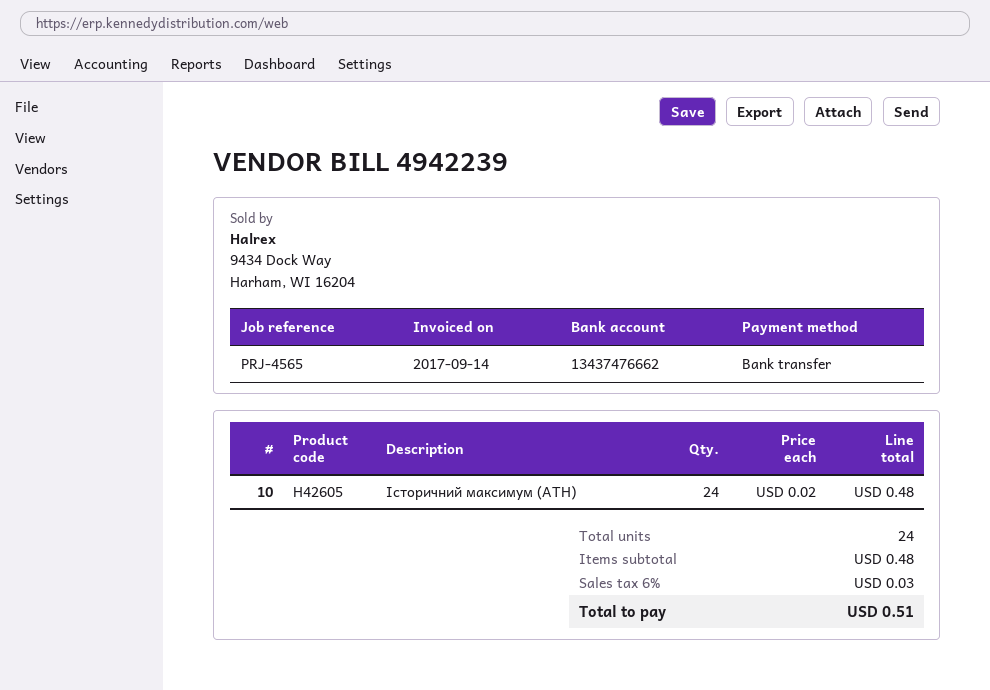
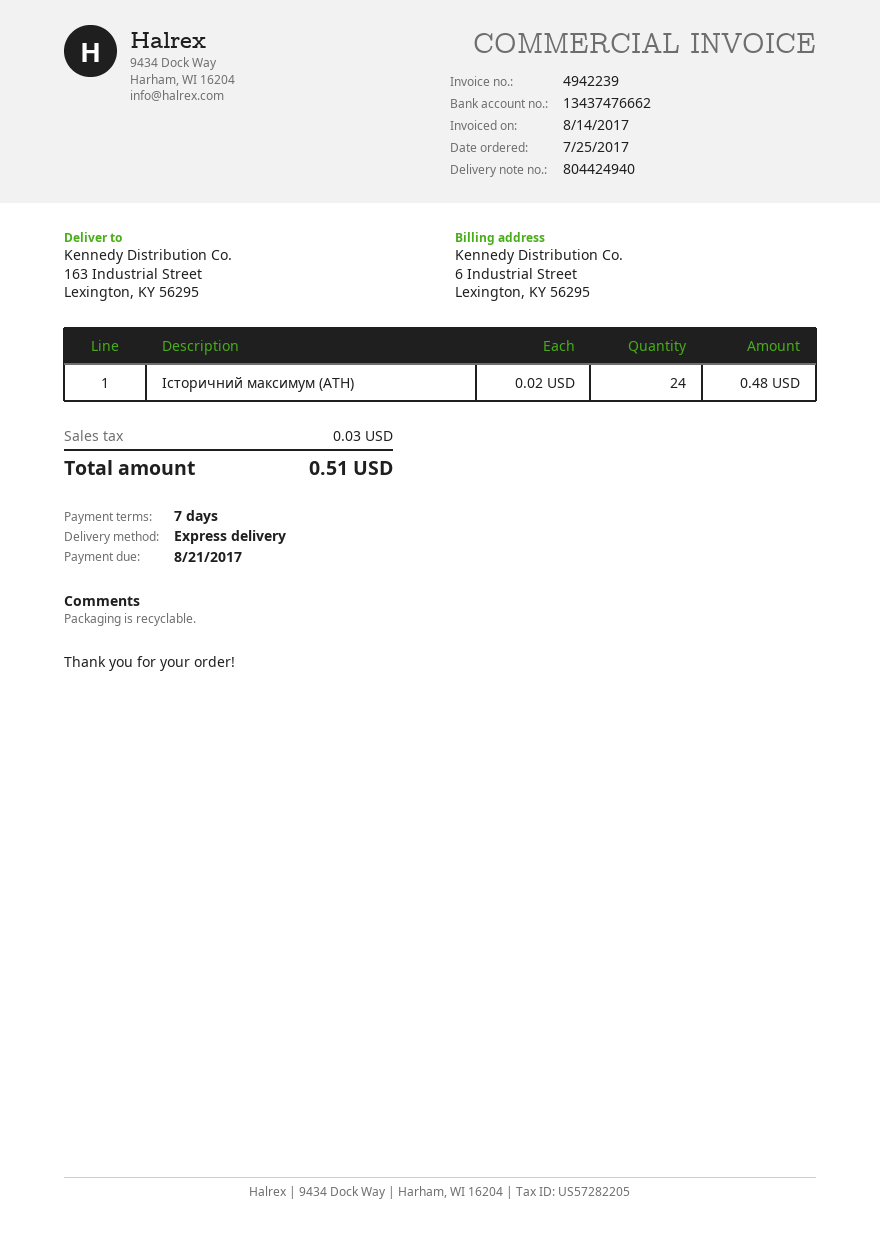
invoice date: 2017-09-14 -> 2017-08-14

